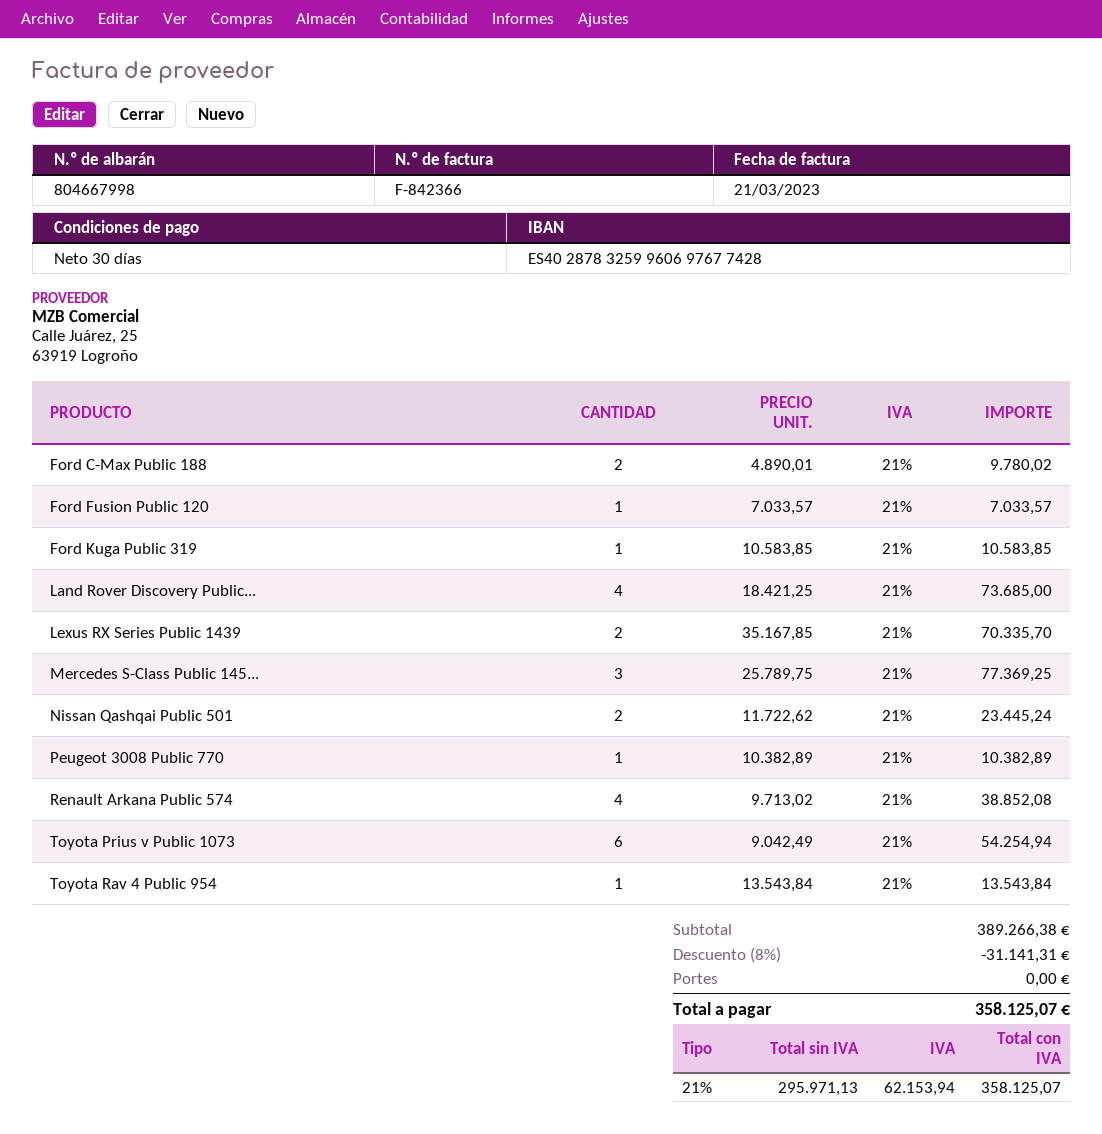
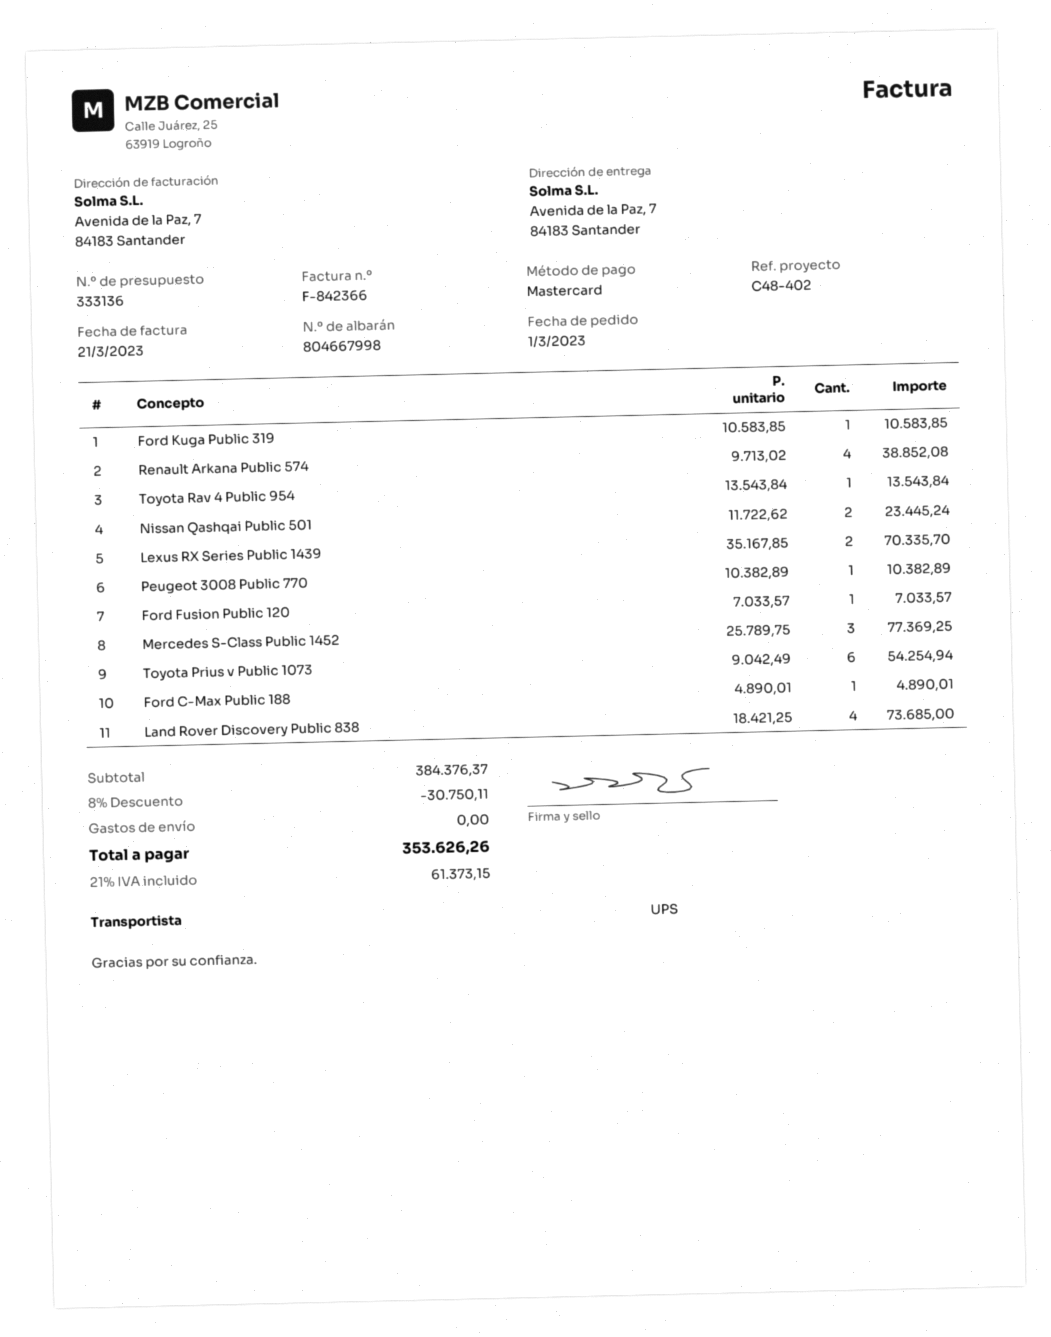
Ford C-Max Public 188: 2 x 4890.01 = 9780.02 -> 1 x 4890.01 = 4890.01
subtotal: 389266.38 -> 384376.37
discount: 8% = 31141.31 -> 8% = 30750.11
tax: 21% = 62153.94 -> 21% = 61373.15
total: 358125.07 -> 353626.26

